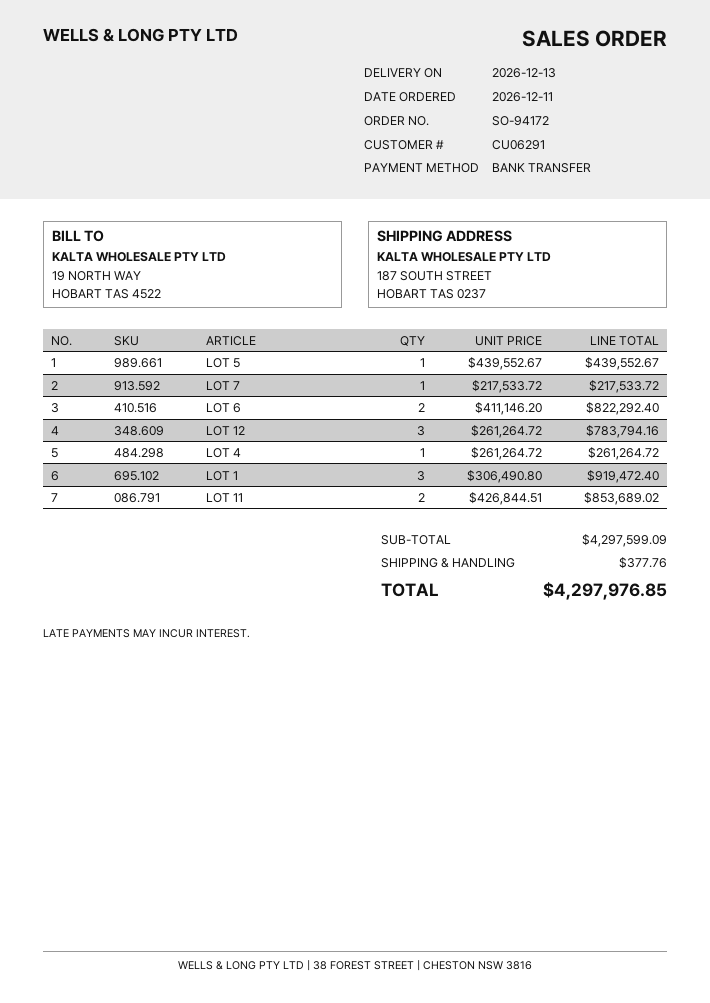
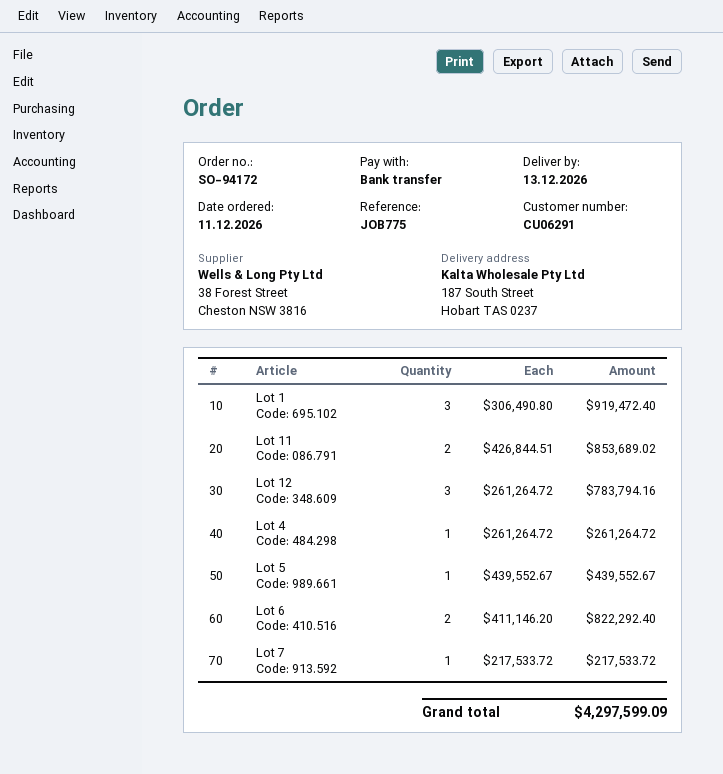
shipping: 377.76 -> none
total: 4297976.85 -> 4297599.09

